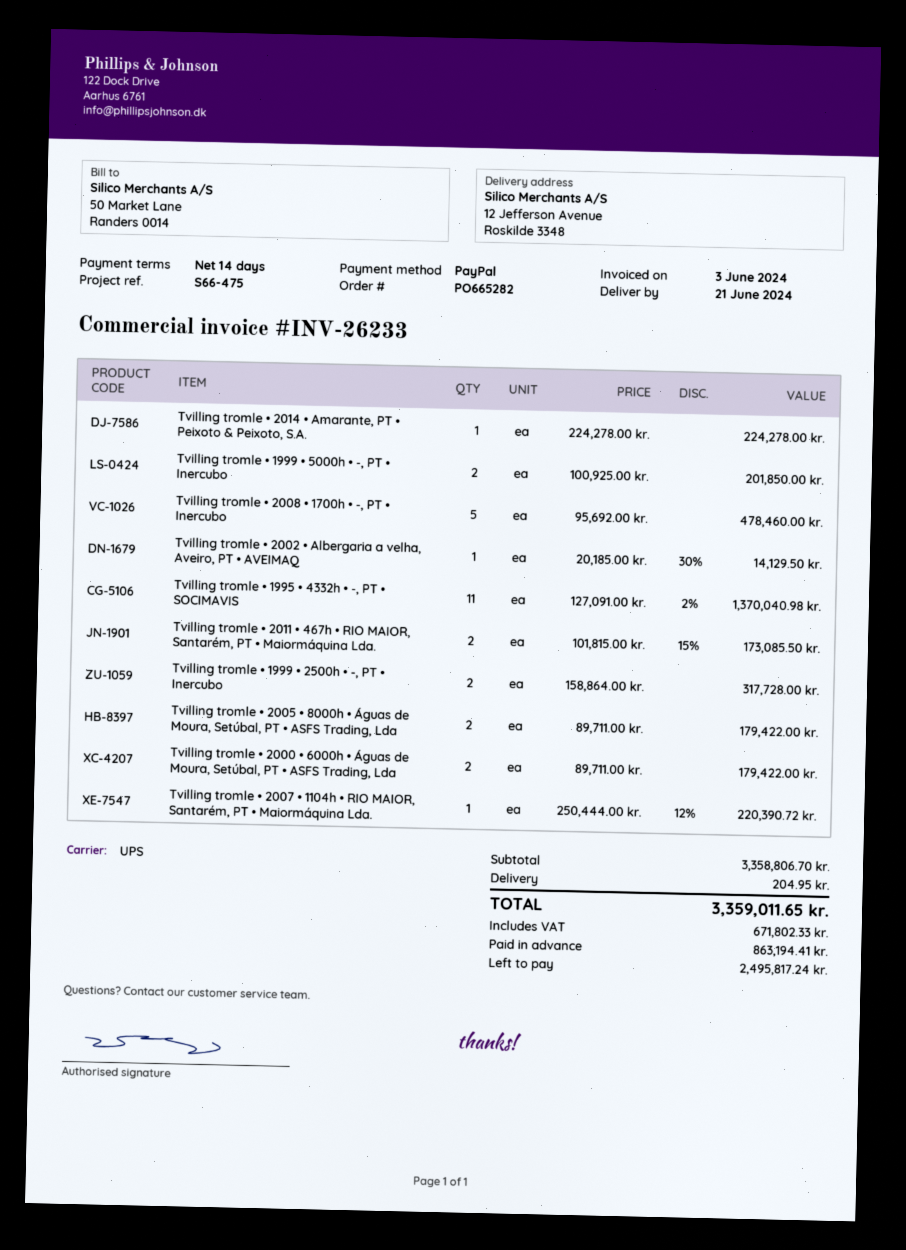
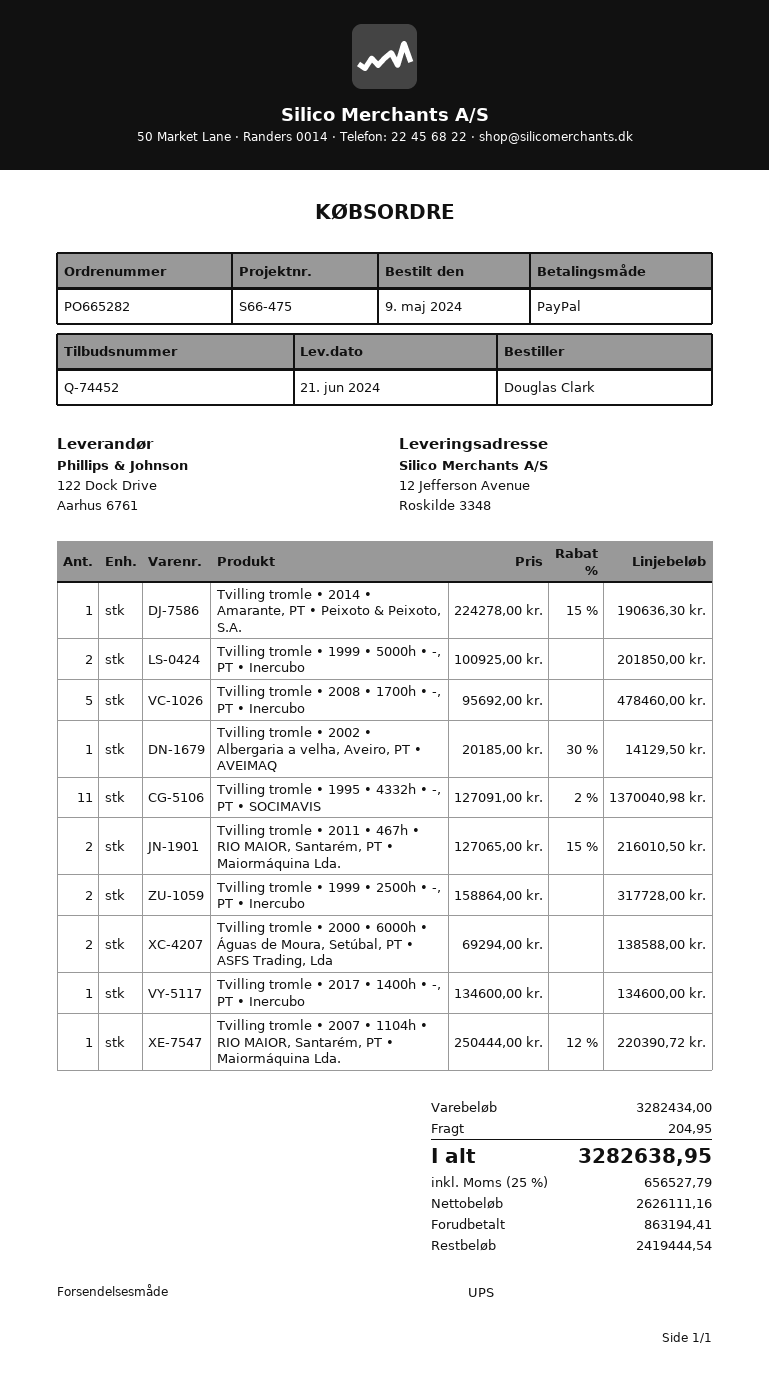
Tvilling tromle • 2014 • Amarante, PT • Peixoto & Peixoto, S.A.: 1 x 224278.00 = 224278.00 -> 1 x 224278.00 - 15% = 190636.30
Tvilling tromle • 2011 • 467h • RIO MAIOR, Santarém, PT • Maiormáquina Lda.: 2 x 101815.00 - 15% = 173085.50 -> 2 x 127065.00 - 15% = 216010.50
Tvilling tromle • 2005 • 8000h • Águas de Moura, Setúbal, PT • ASFS Trading, Lda: 2 x 89711.00 = 179422.00 -> none
Tvilling tromle • 2000 • 6000h • Águas de Moura, Setúbal, PT • ASFS Trading, Lda: 2 x 89711.00 = 179422.00 -> 2 x 69294.00 = 138588.00
Tvilling tromle • 2017 • 1400h • -, PT • Inercubo: none -> 1 x 134600.00 = 134600.00
subtotal: 3358806.70 -> 3282434.00
tax: 671802.33 -> 656527.79
total: 3359011.65 -> 3282638.95
balance: 2495817.24 -> 2419444.54

